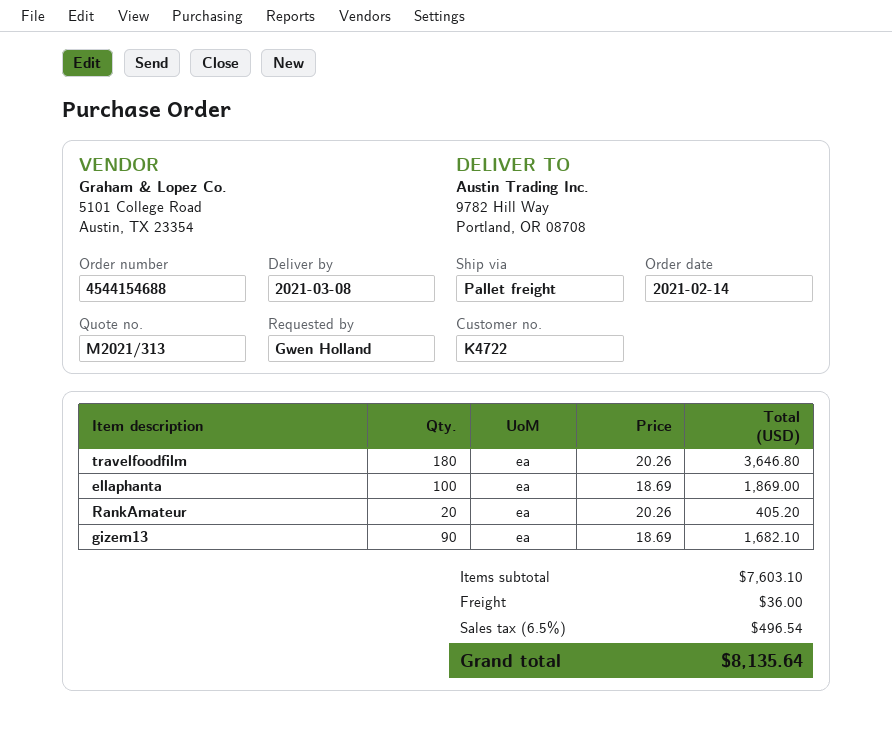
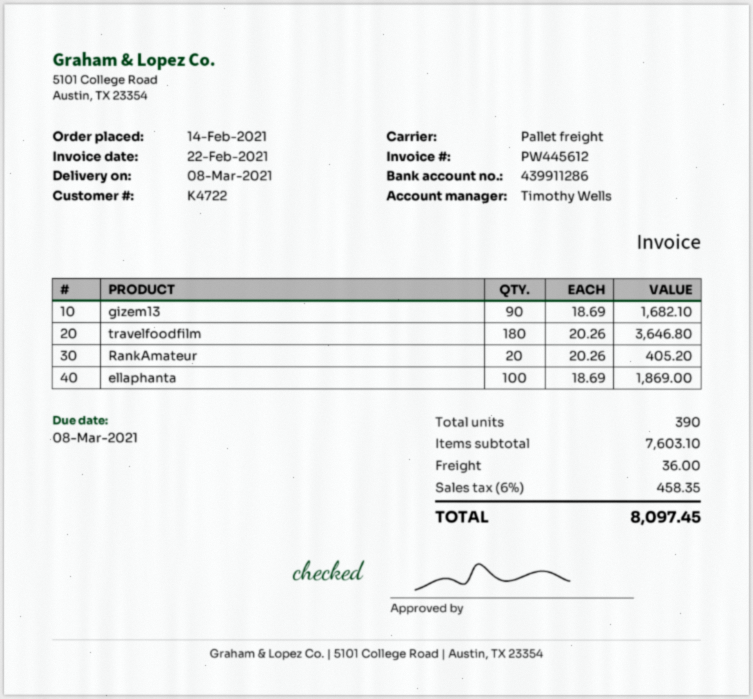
tax: 6.5% = 496.54 -> 6% = 458.35
total: 8135.64 -> 8097.45

